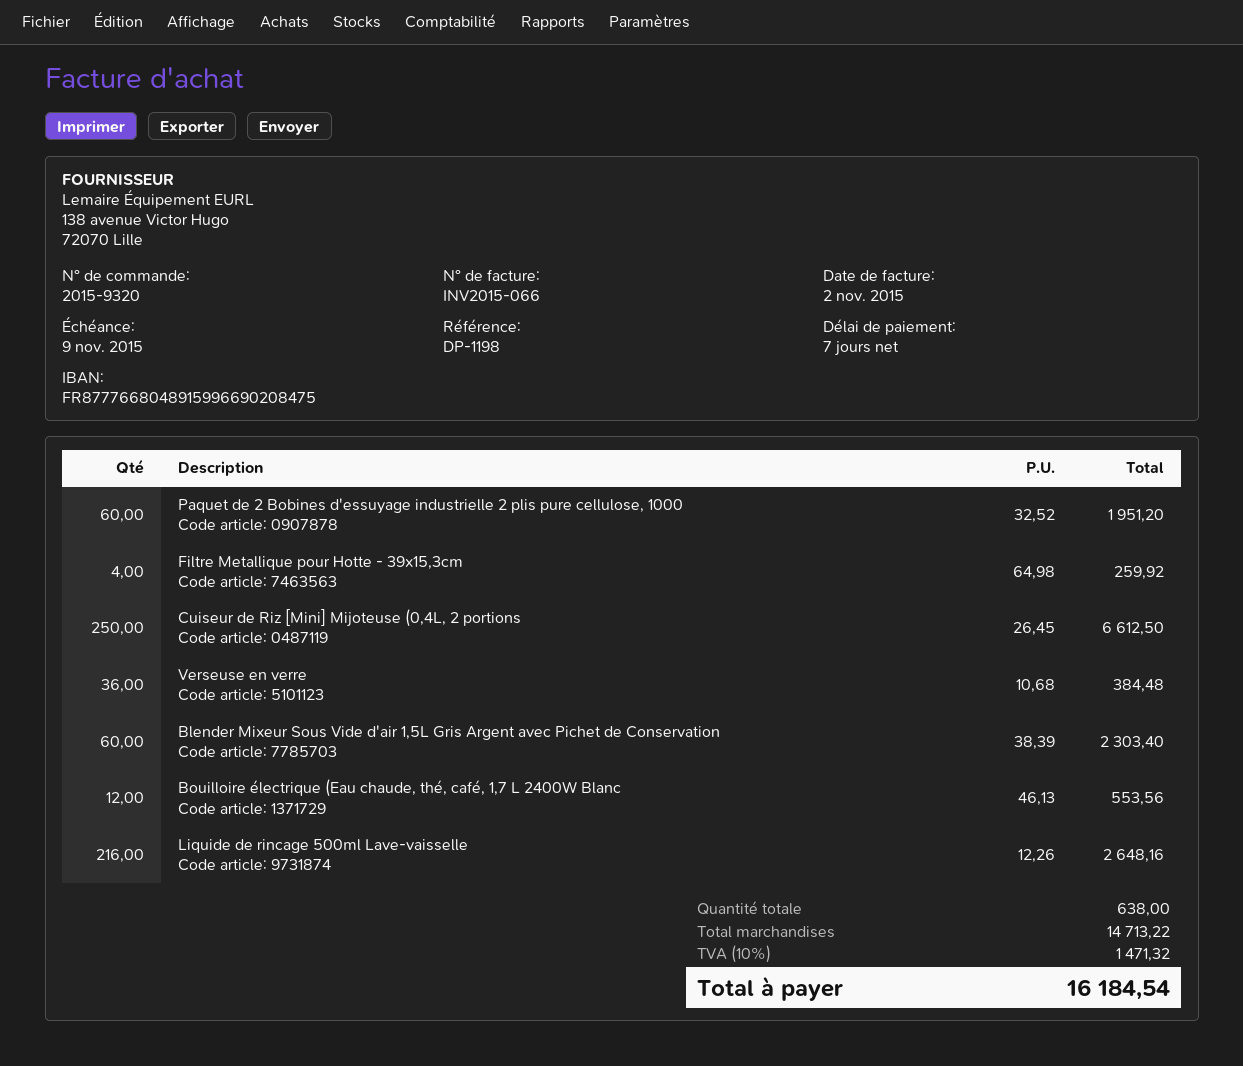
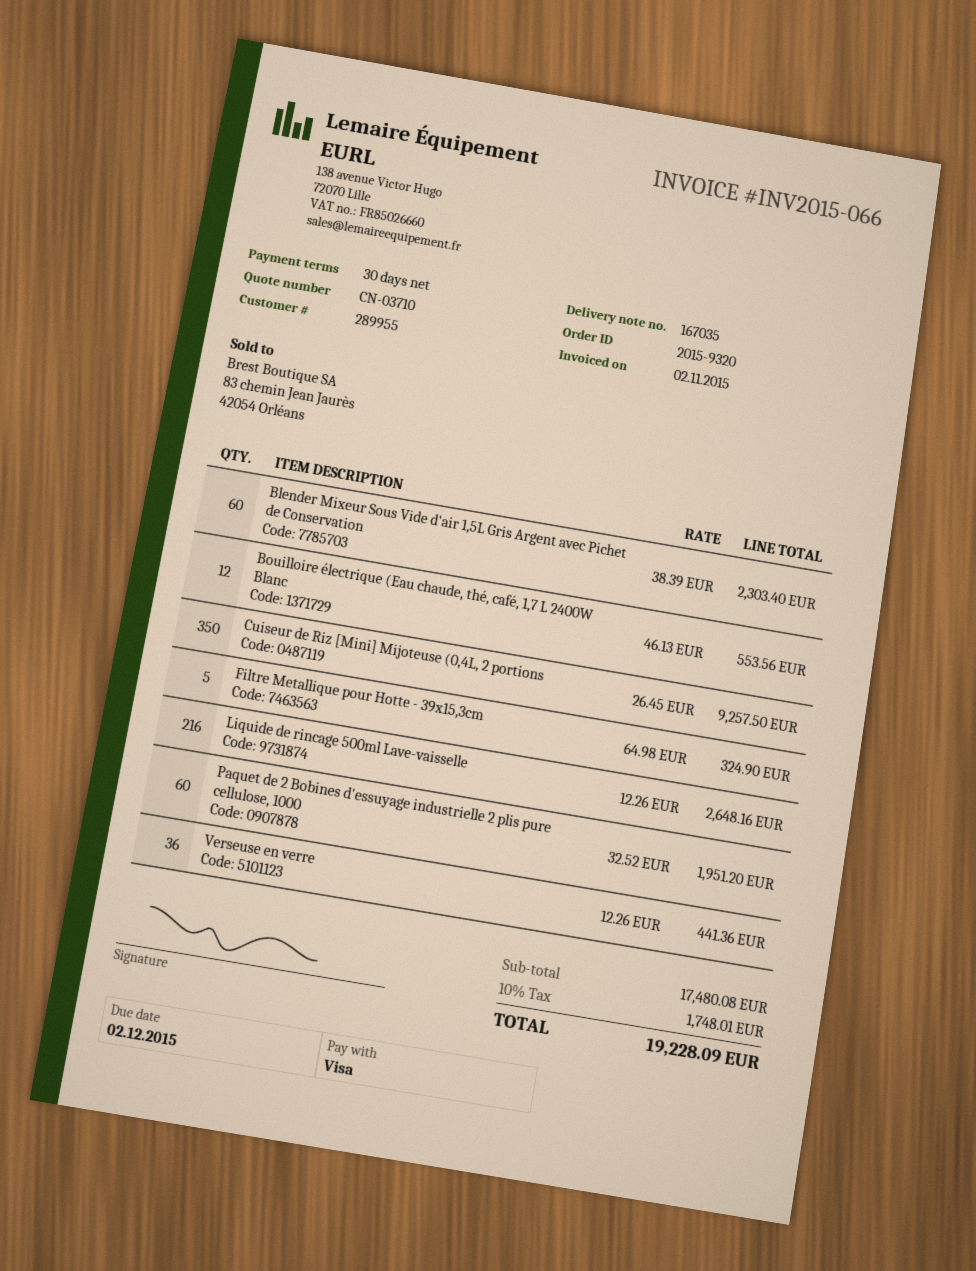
payment terms: 7 days -> 30 days
due date: 2015-11-09 -> 2015-12-02
Filtre Metallique pour Hotte - 39x15,3cm: 4 x 64.98 = 259.92 -> 5 x 64.98 = 324.90
Cuiseur de Riz [Mini] Mijoteuse (0,4L, 2 portions: 250 x 26.45 = 6612.50 -> 350 x 26.45 = 9257.50
Verseuse en verre: 36 x 10.68 = 384.48 -> 36 x 12.26 = 441.36
subtotal: 14713.22 -> 17480.08
tax: 10% = 1471.32 -> 10% = 1748.01
total: 16184.54 -> 19228.09

